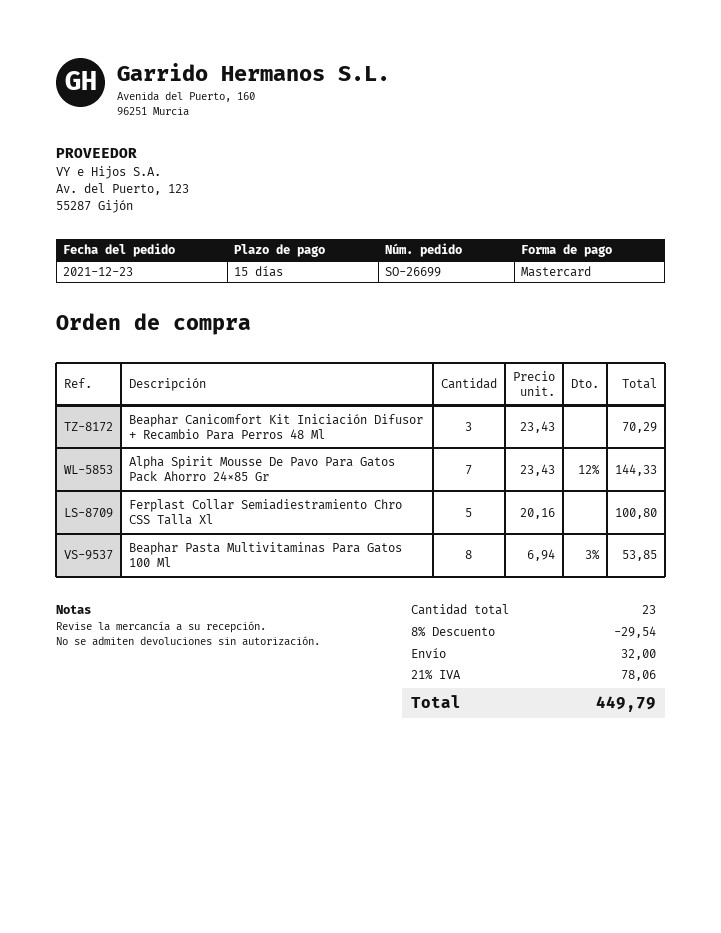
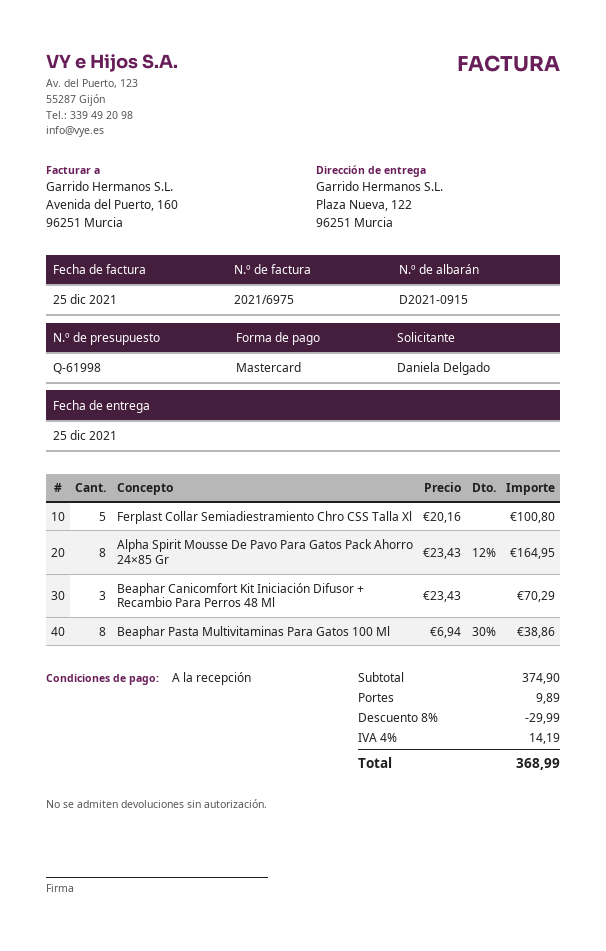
payment terms: 15 days -> on receipt
Alpha Spirit Mousse De Pavo Para Gatos Pack Ahorro 24×85 Gr: 7 x 23.43 - 12% = 144.33 -> 8 x 23.43 - 12% = 164.95
Beaphar Pasta Multivitaminas Para Gatos 100 Ml: 8 x 6.94 - 3% = 53.85 -> 8 x 6.94 - 30% = 38.86
discount: 8% = 29.54 -> 8% = 29.99
shipping: 32.00 -> 9.89
tax: 21% = 78.06 -> 4% = 14.19
total: 449.79 -> 368.99

